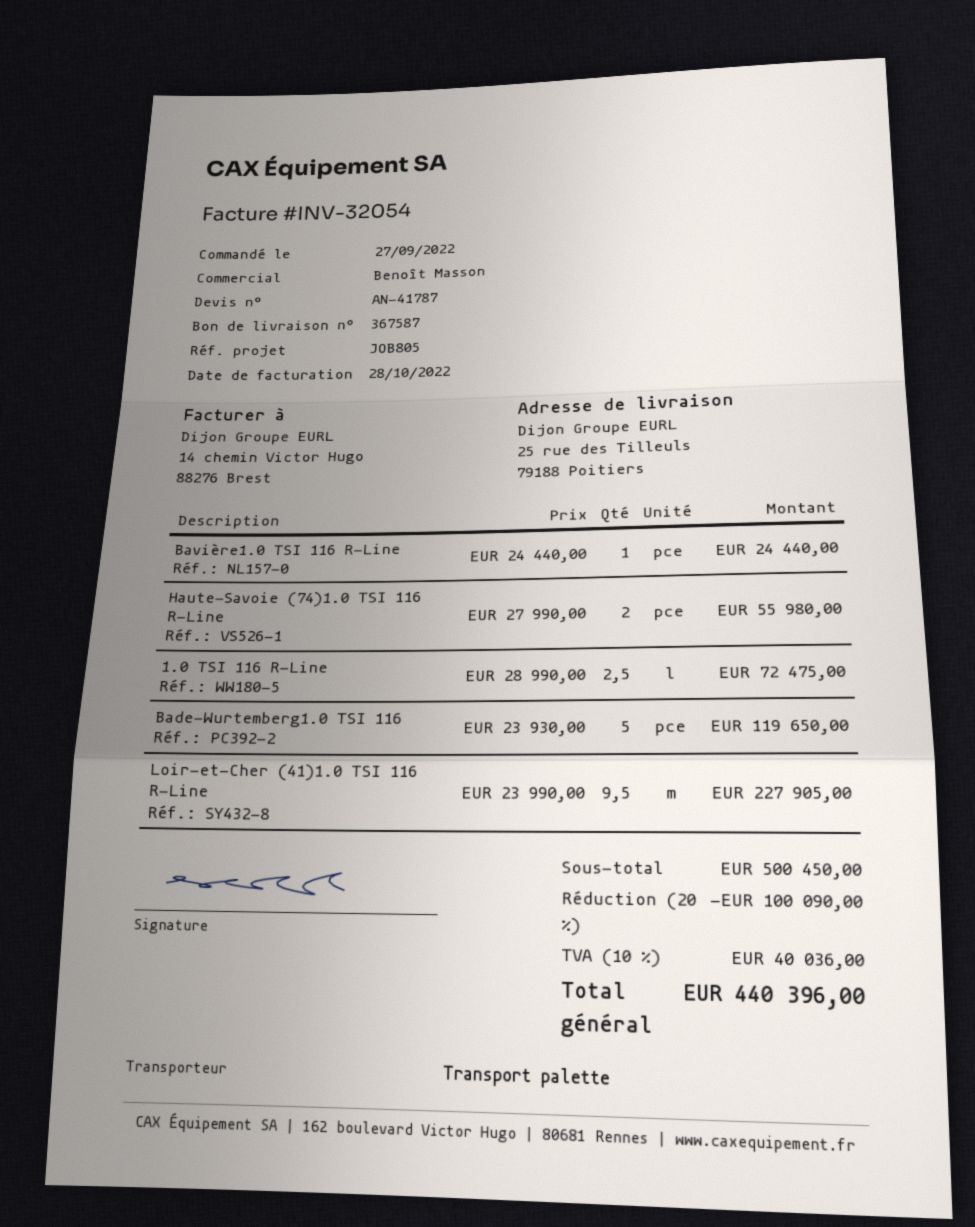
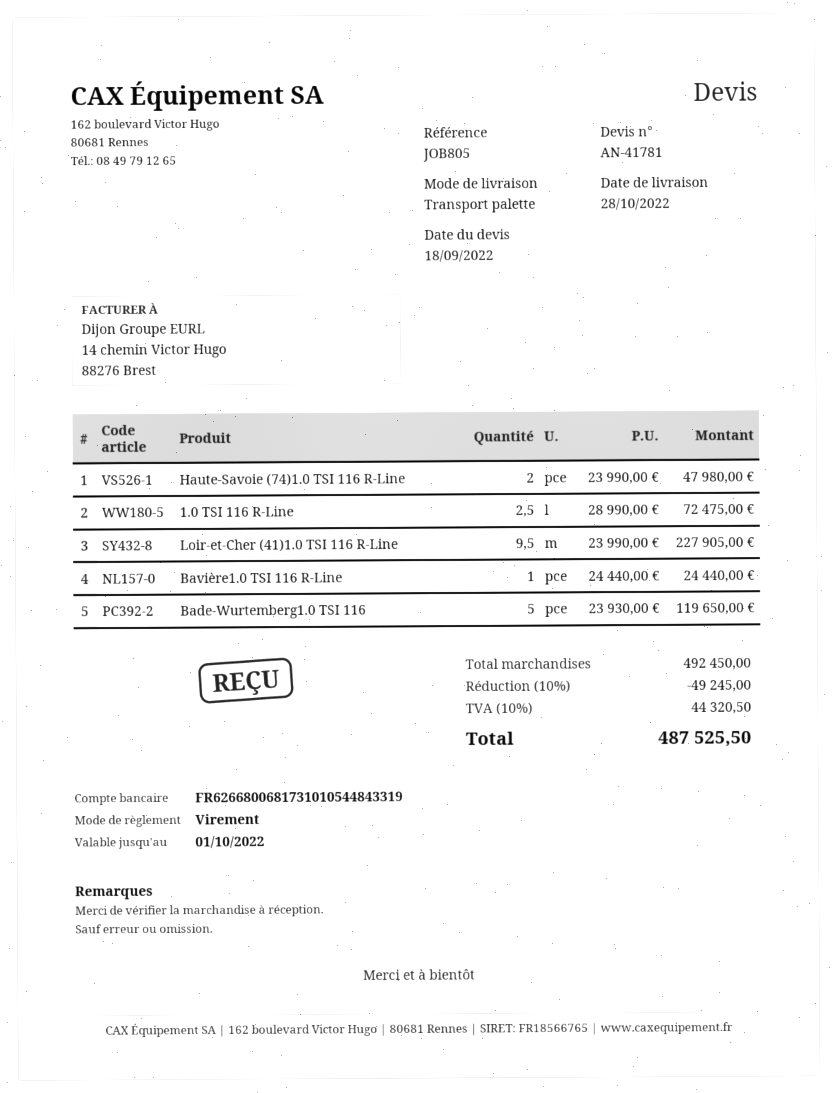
quote number: AN-41787 -> AN-41781
Haute-Savoie (74)1.0 TSI 116 R-Line: 2 x 27990.00 = 55980.00 -> 2 x 23990.00 = 47980.00
subtotal: 500450.00 -> 492450.00
discount: 20% = 100090.00 -> 10% = 49245.00
tax: 10% = 40036.00 -> 10% = 44320.50
total: 440396.00 -> 487525.50

